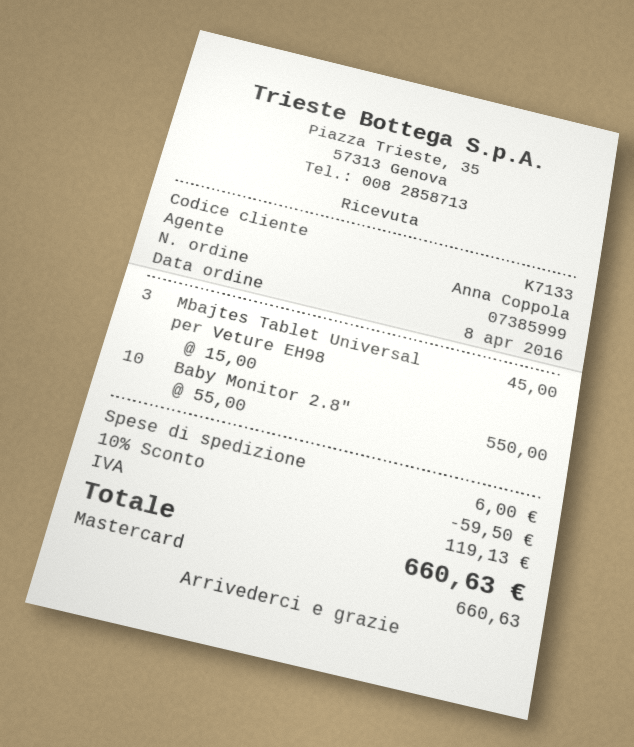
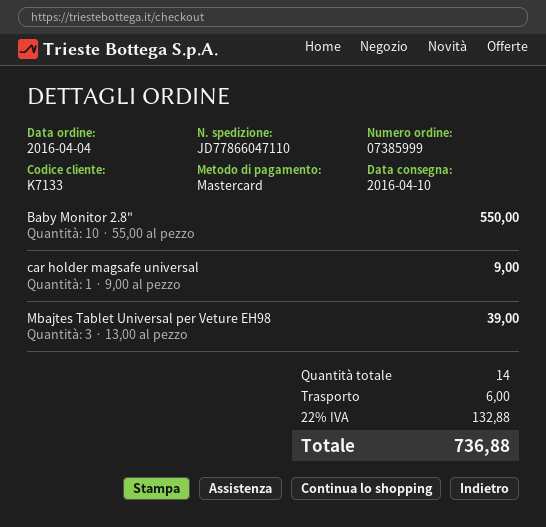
order date: 2016-04-08 -> 2016-04-04
Mbajtes Tablet Universal per Veture EH98: 3 x 15.00 = 45.00 -> 3 x 13.00 = 39.00
car holder magsafe universal: none -> 1 x 9.00 = 9.00
discount: 10% = 59.50 -> none
tax: 119.13 -> 132.88
total: 660.63 -> 736.88

